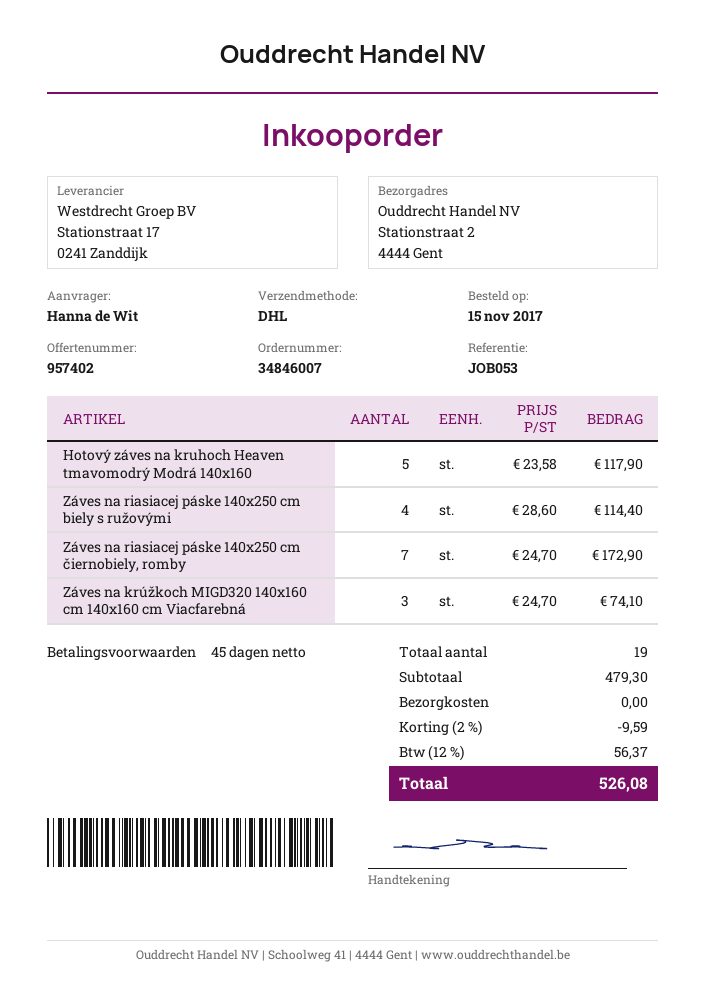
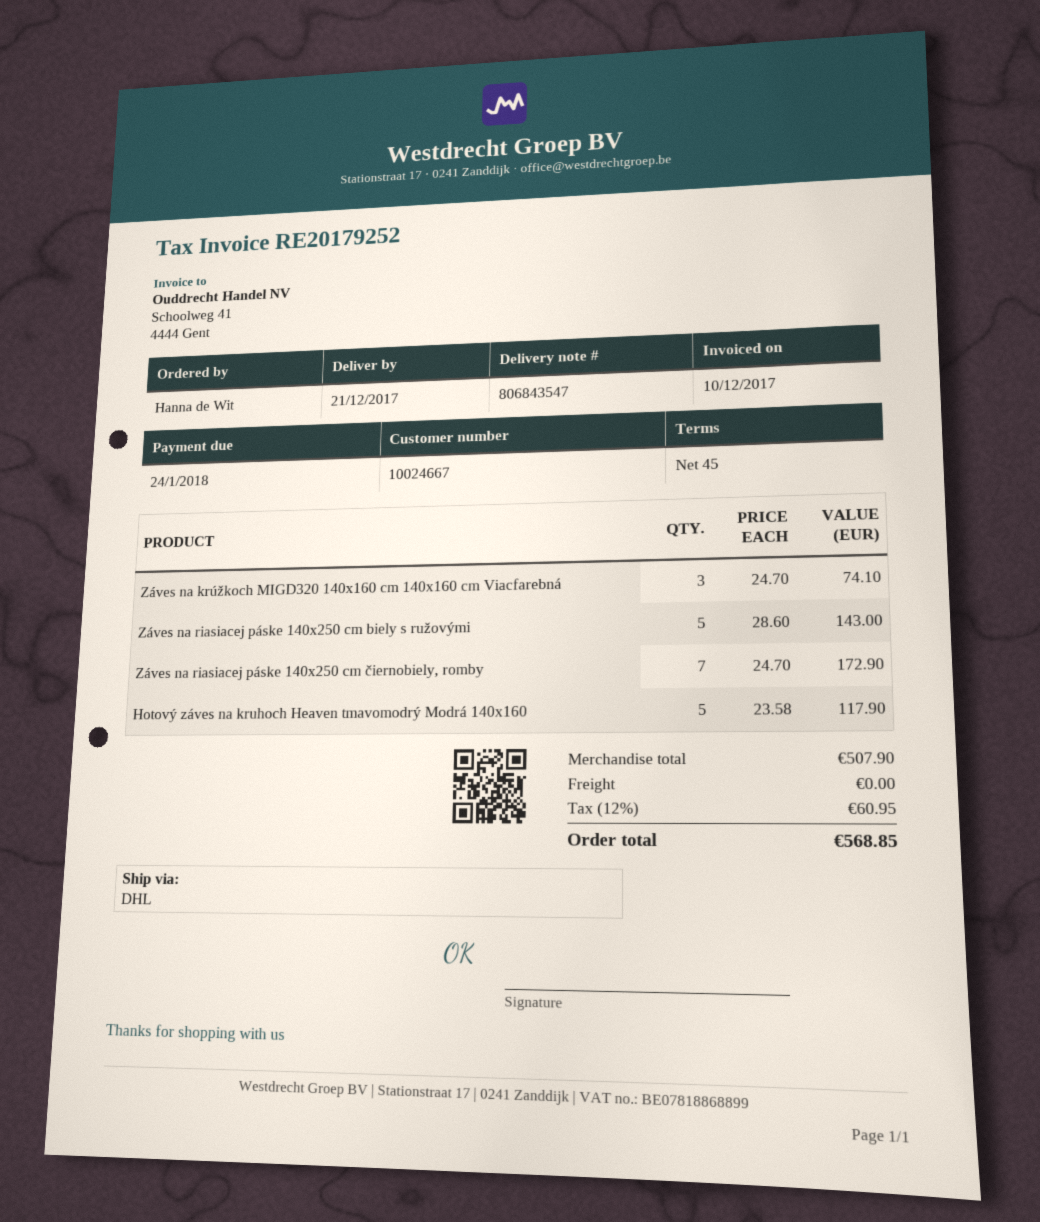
Záves na riasiacej páske 140x250 cm biely s ružovými: 4 x 28.60 = 114.40 -> 5 x 28.60 = 143.00
subtotal: 479.30 -> 507.90
discount: 2% = 9.59 -> none
tax: 12% = 56.37 -> 12% = 60.95
total: 526.08 -> 568.85

